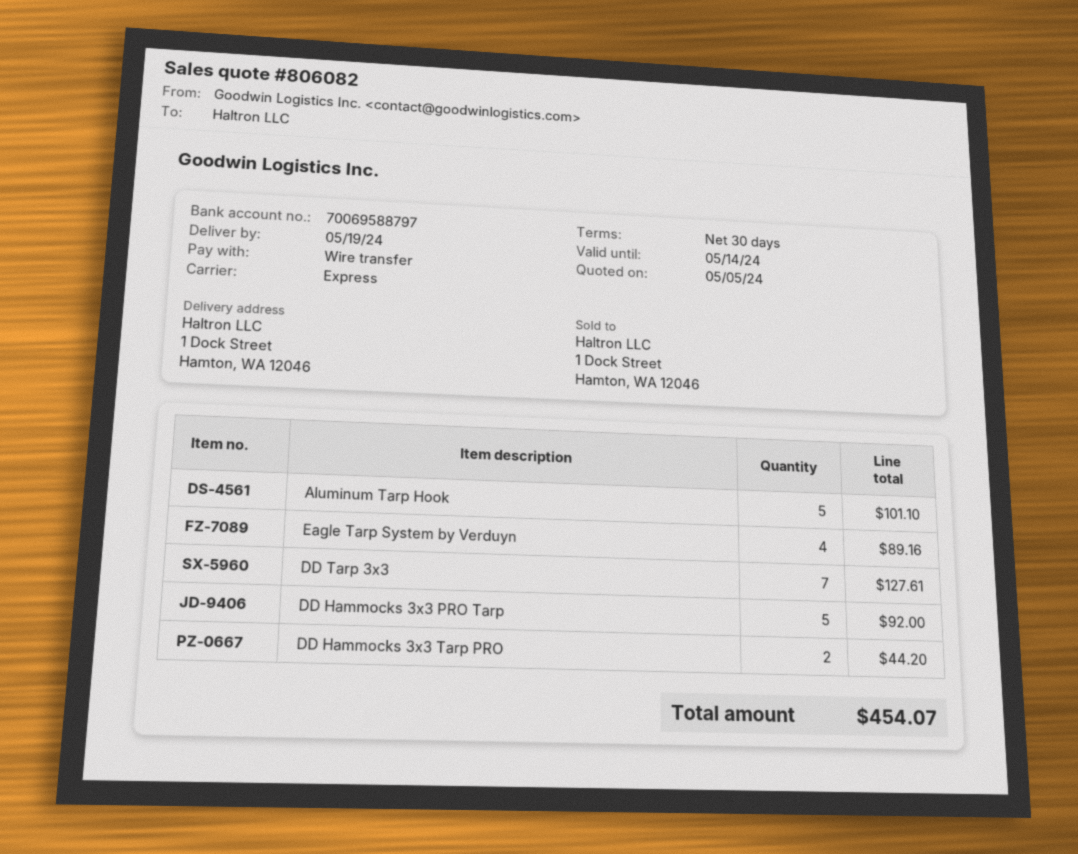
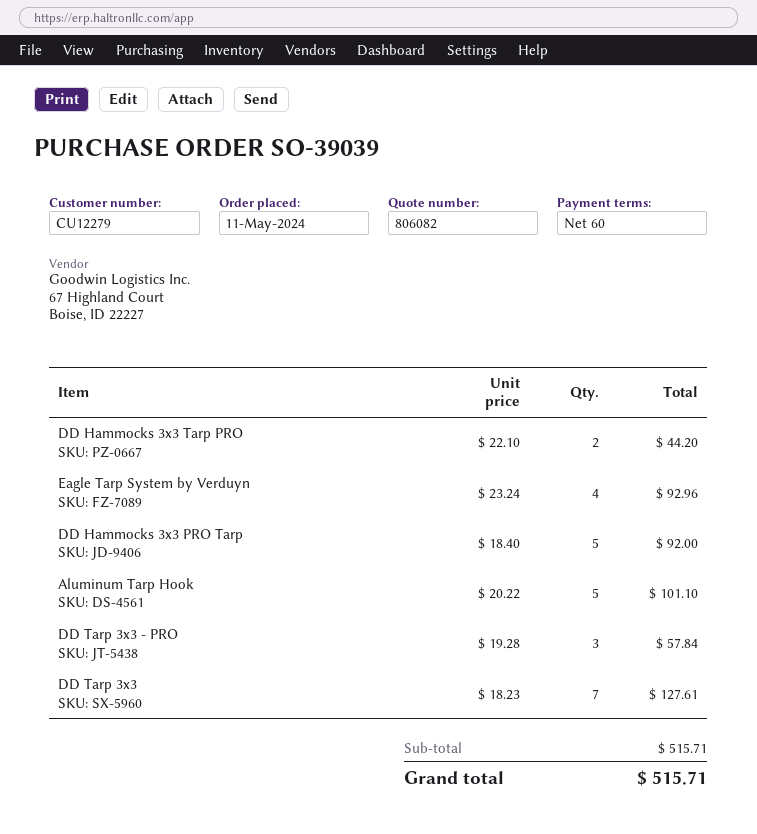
payment terms: 30 days -> 60 days
Eagle Tarp System by Verduyn: 4 for 89.16 -> 4 for 92.96
DD Tarp 3x3 - PRO: none -> 3 for 57.84
total: 454.07 -> 515.71

